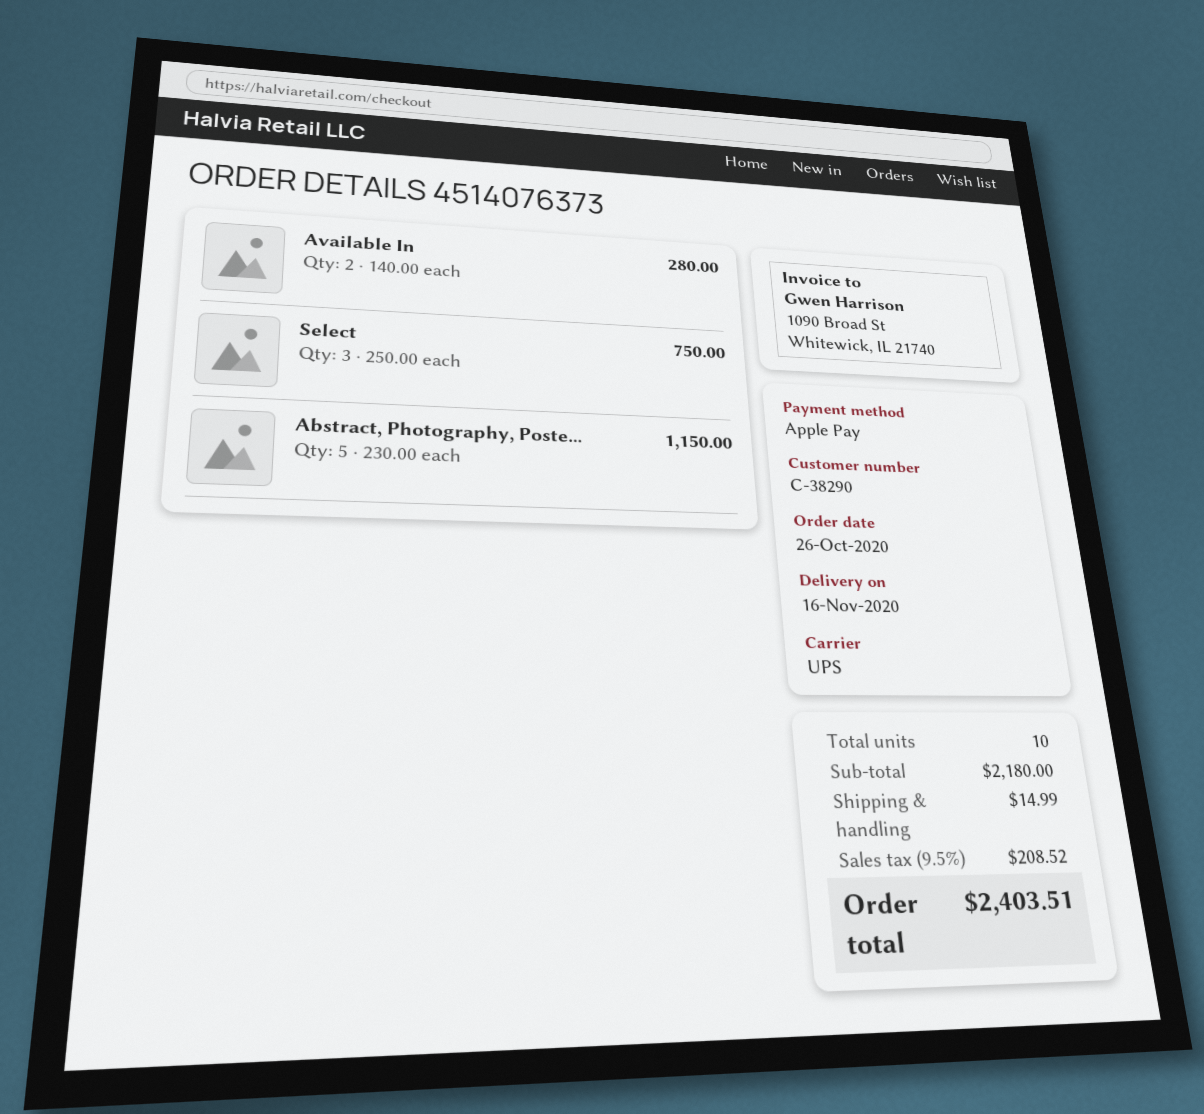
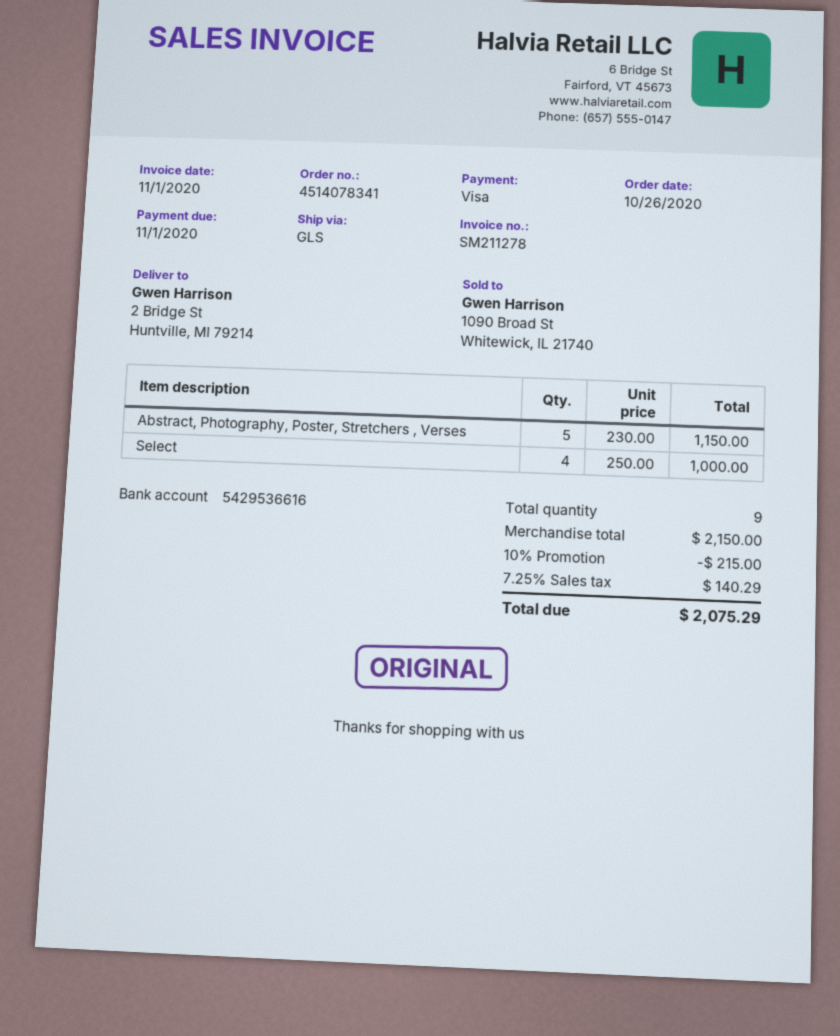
order number: 4514076373 -> 4514078341
payment method: Apple Pay -> Visa
shipping method: UPS -> GLS
Available In: 2 x 140.00 = 280.00 -> none
Select: 3 x 250.00 = 750.00 -> 4 x 250.00 = 1000.00
total quantity: 10 -> 9
subtotal: 2180.00 -> 2150.00
discount: none -> 10% = 215.00
shipping: 14.99 -> none
tax: 9.5% = 208.52 -> 7.25% = 140.29
total: 2403.51 -> 2075.29

